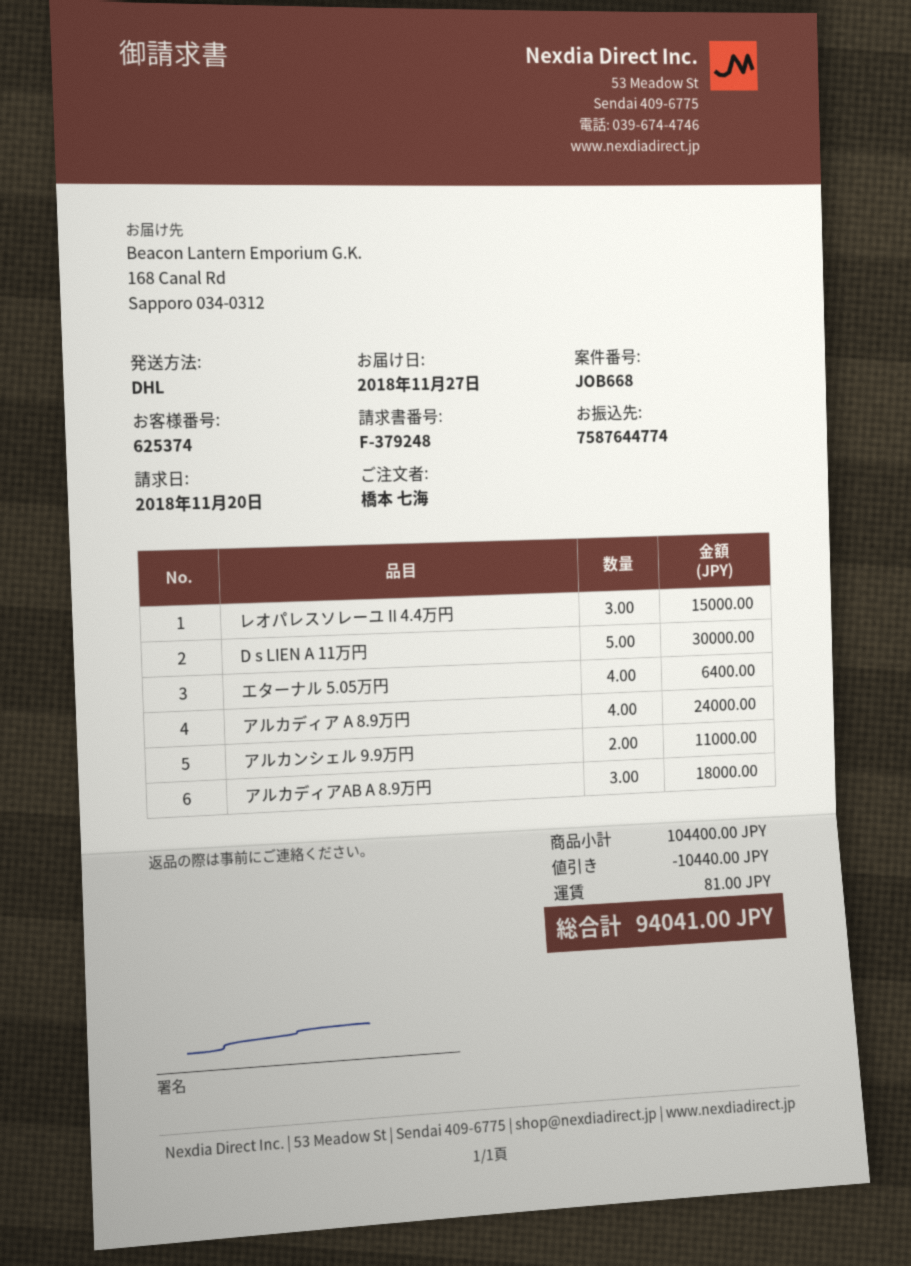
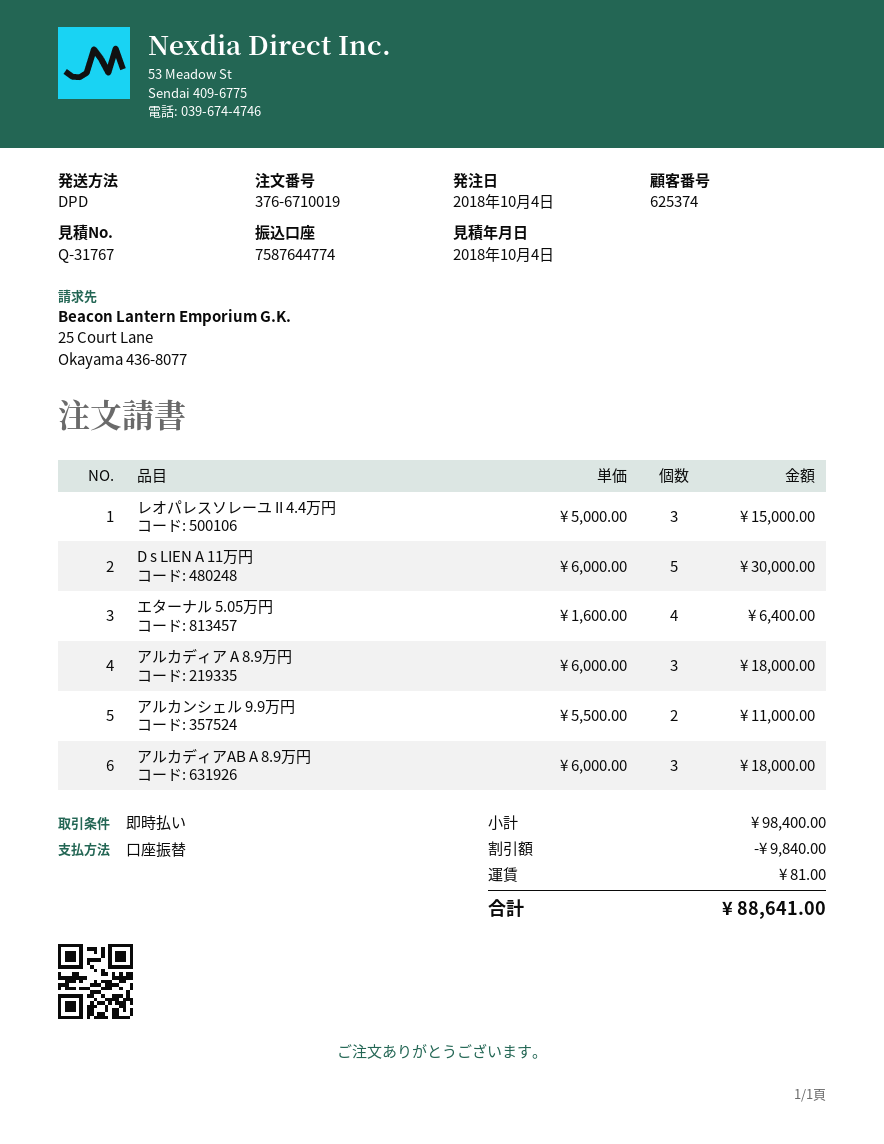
shipping method: DHL -> DPD
アルカディア A 8.9万円: 4 for 24000.00 -> 3 for 18000.00
subtotal: 104400.00 -> 98400.00
discount: 10440.00 -> 9840.00
total: 94041.00 -> 88641.00

